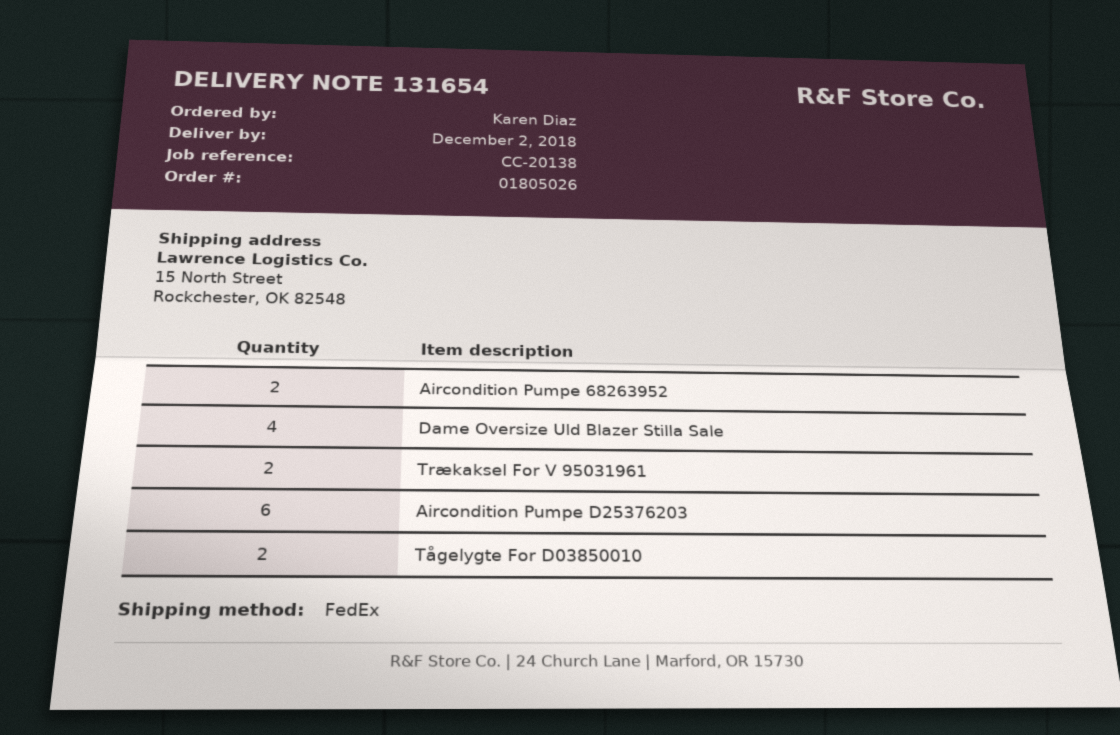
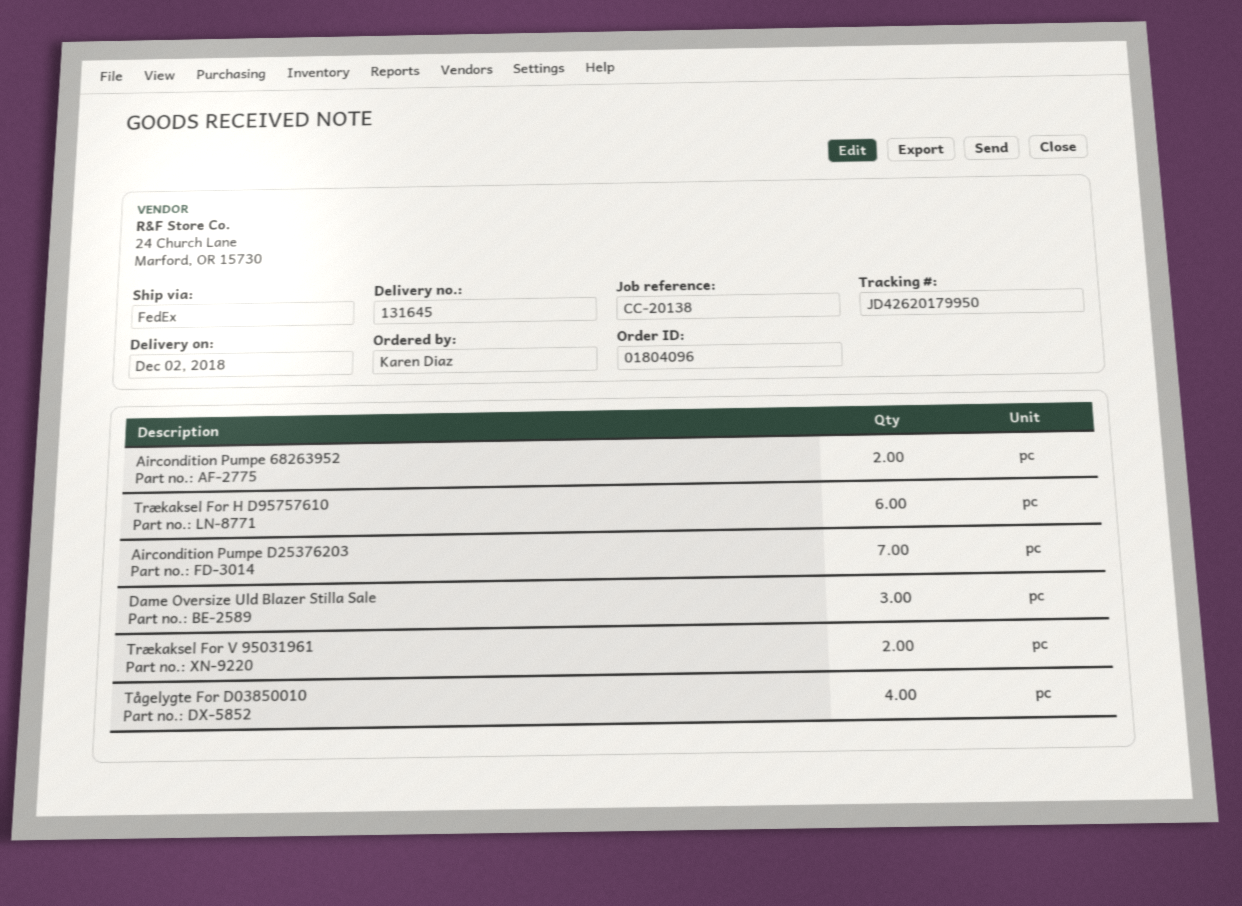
order number: 01805026 -> 01804096
delivery note number: 131654 -> 131645
Dame Oversize Uld Blazer Stilla Sale: 4 -> 3
Aircondition Pumpe D25376203: 6 -> 7
Tågelygte For D03850010: 2 -> 4
Trækaksel For H D95757610: none -> 6

